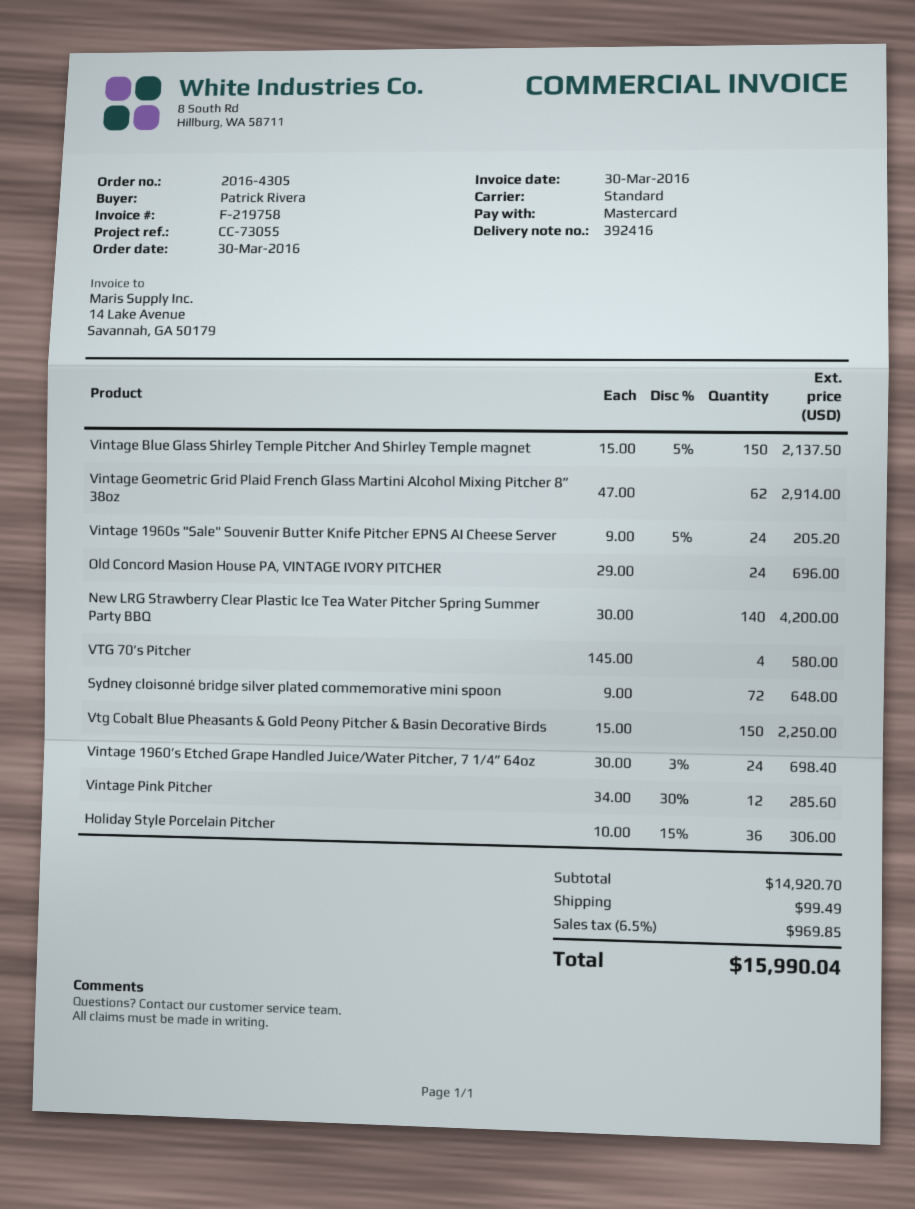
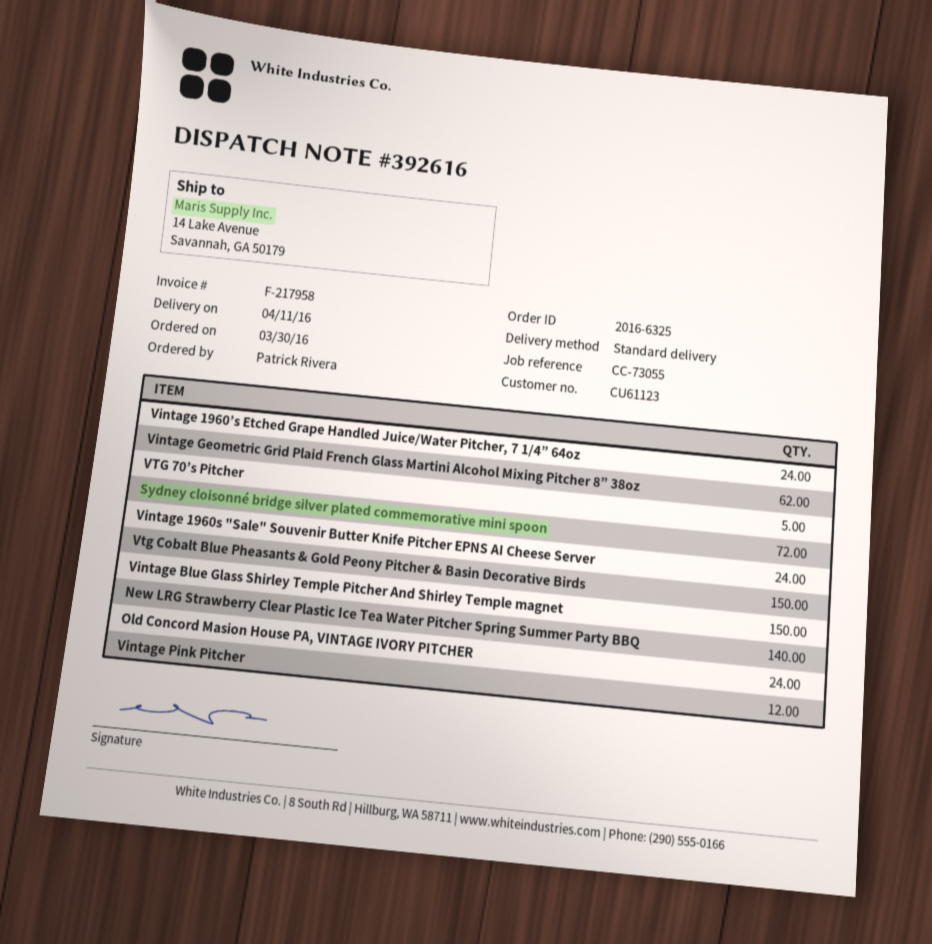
order number: 2016-4305 -> 2016-6325
delivery note number: 392416 -> 392616
invoice number: F-219758 -> F-217958
VTG 70’s Pitcher: 4 -> 5
Holiday Style Porcelain Pitcher: 36 -> none

